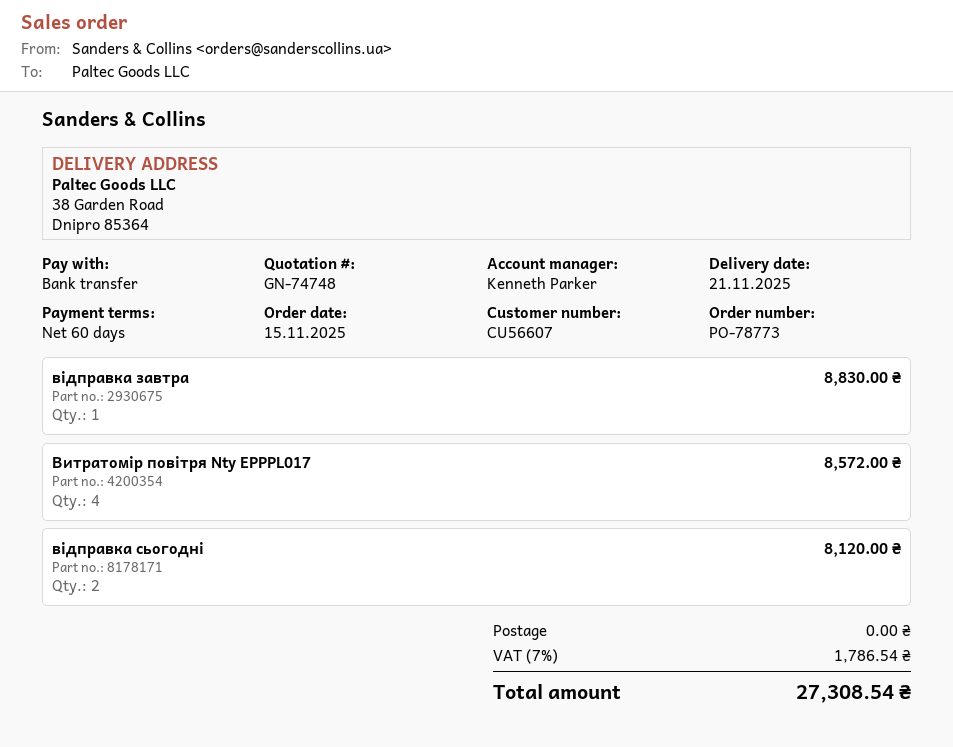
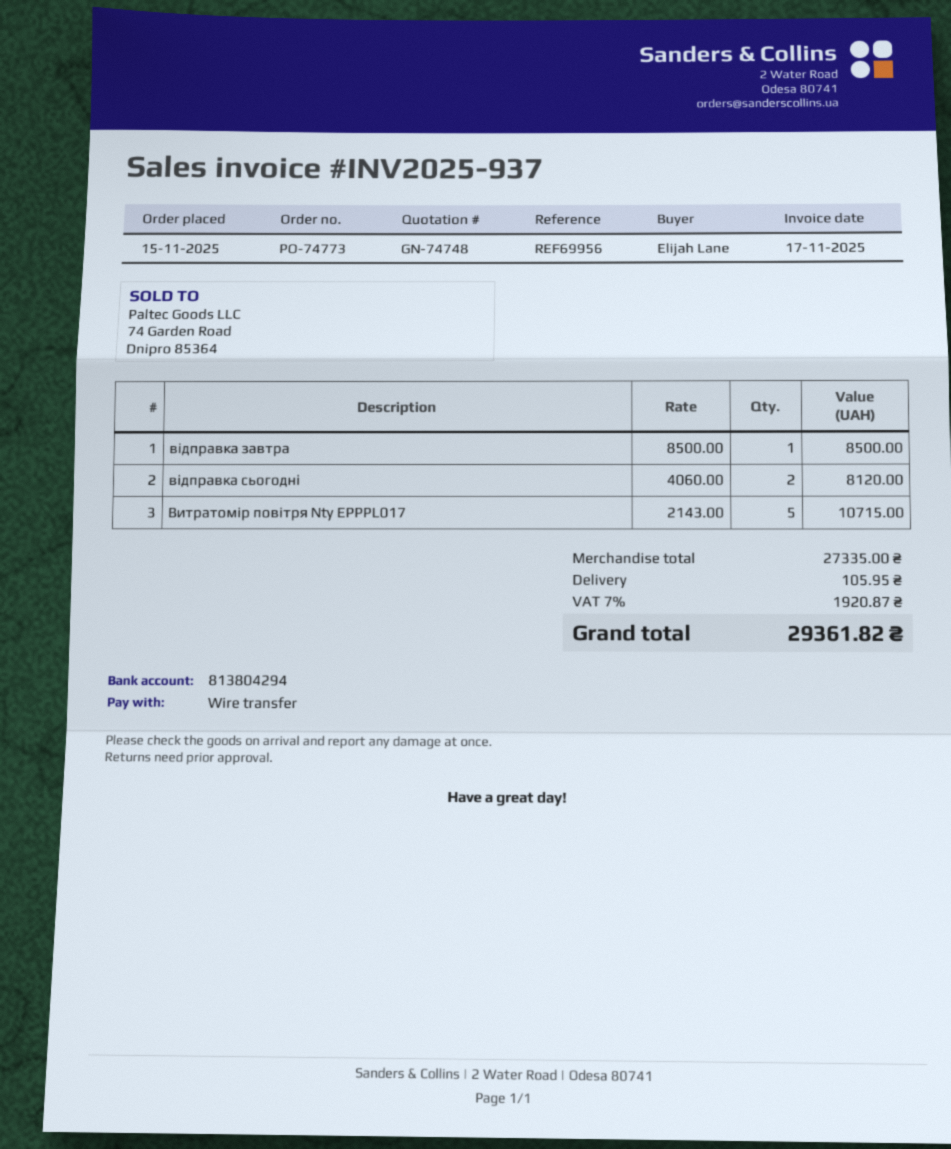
order number: PO-78773 -> PO-74773
відправка завтра: 1 for 8830.00 -> 1 for 8500.00
Витратомiр повiтря Nty EPPPL017: 4 for 8572.00 -> 5 for 10715.00
shipping: 0.00 -> 105.95
tax: 7% = 1786.54 -> 7% = 1920.87
total: 27308.54 -> 29361.82

